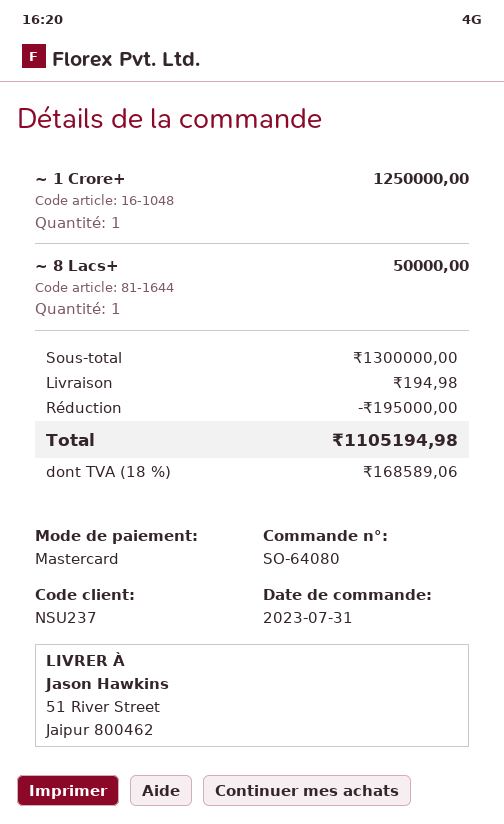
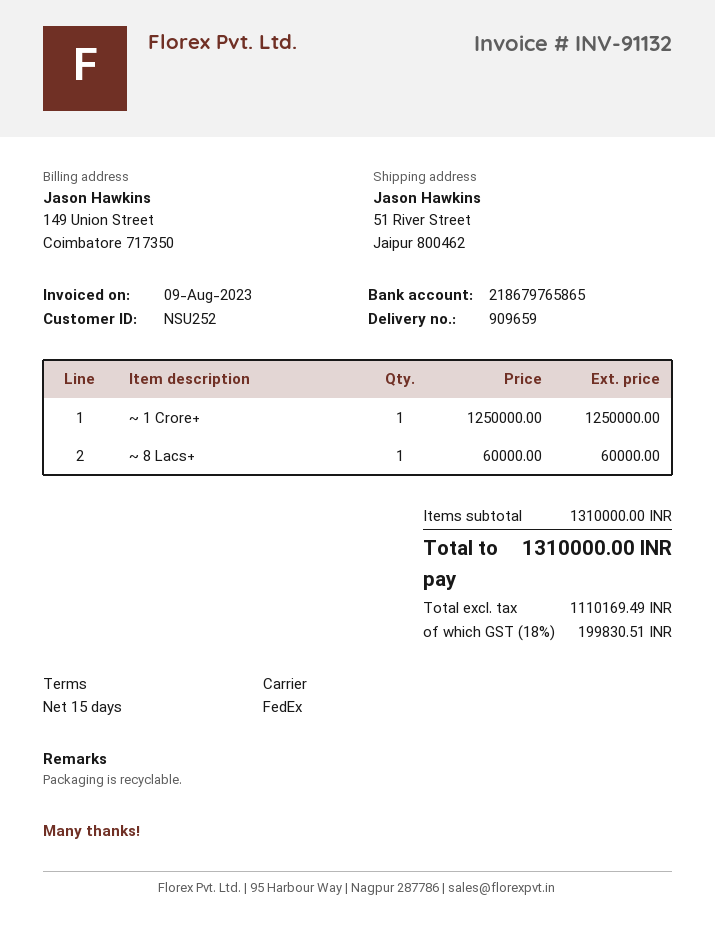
customer number: NSU237 -> NSU252
~ 8 Lacs+: 1 for 50000.00 -> 1 for 60000.00
subtotal: 1300000.00 -> 1310000.00
discount: 195000.00 -> none
shipping: 194.98 -> none
tax: 18% = 168589.06 -> 18% = 199830.51
total: 1105194.98 -> 1310000.00

